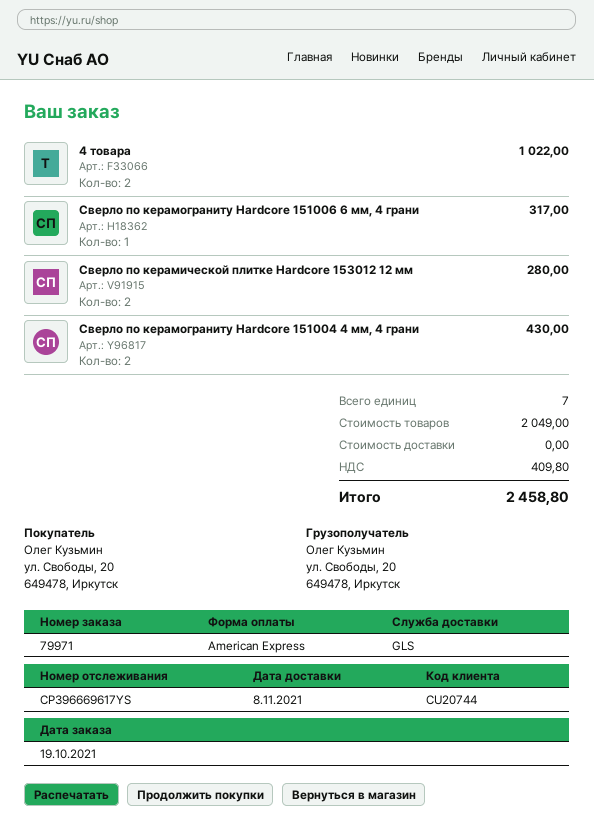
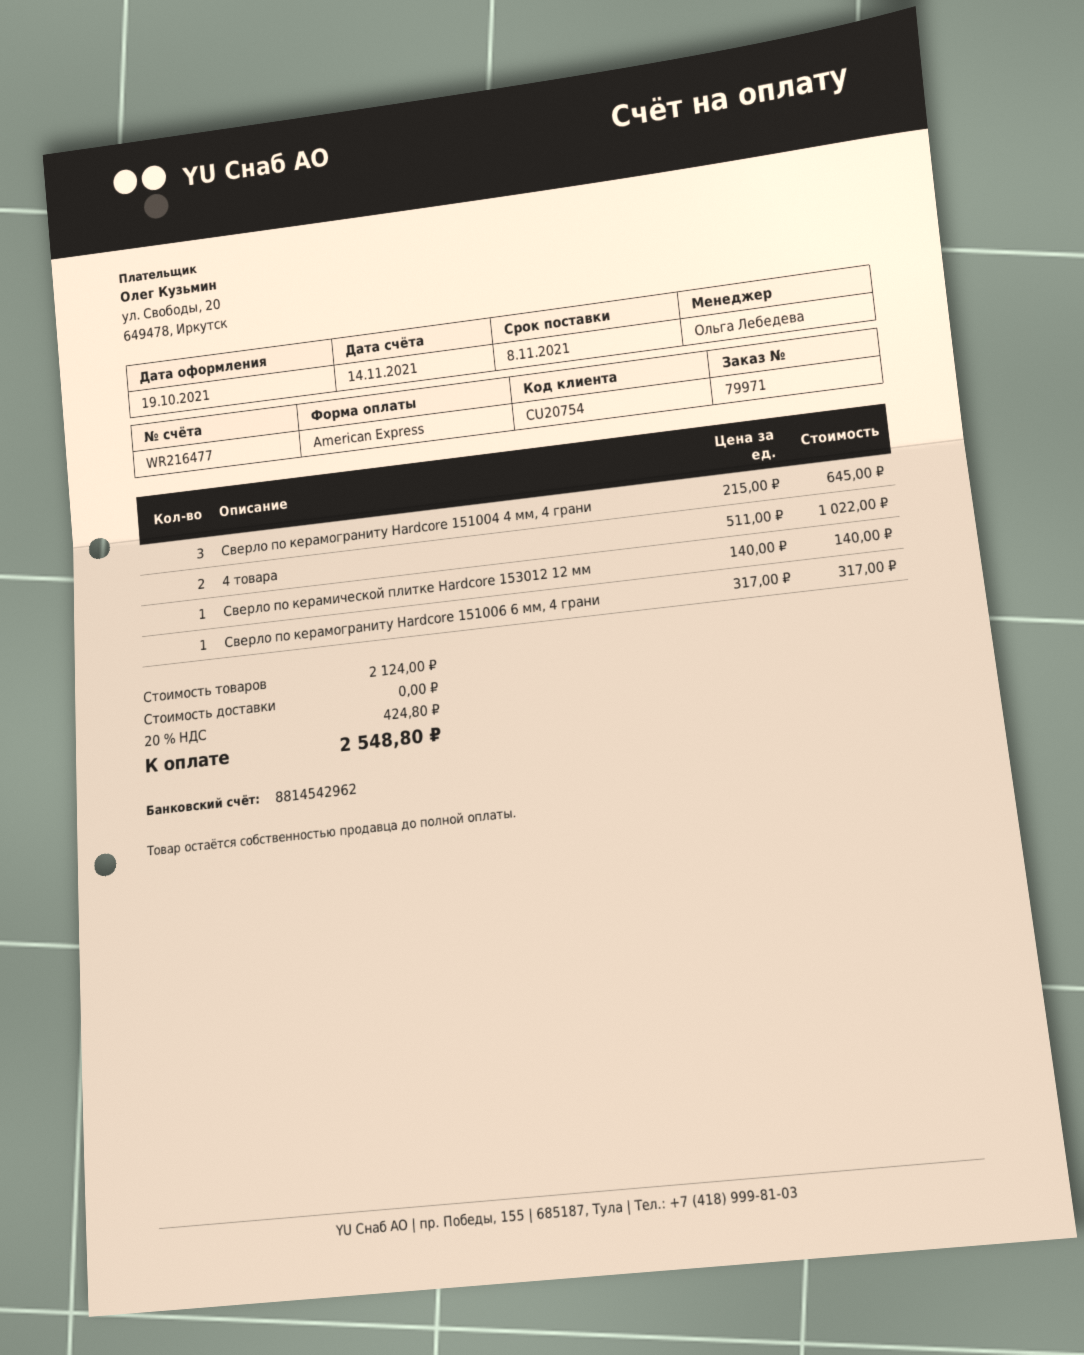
customer number: CU20744 -> CU20754
Сверло по керамической плитке Hardcore 153012 12 мм: 2 for 280.00 -> 1 for 140.00
Сверло по керамограниту Hardcore 151004 4 мм, 4 грани: 2 for 430.00 -> 3 for 645.00
subtotal: 2049.00 -> 2124.00
tax: 409.80 -> 424.80
total: 2458.80 -> 2548.80

